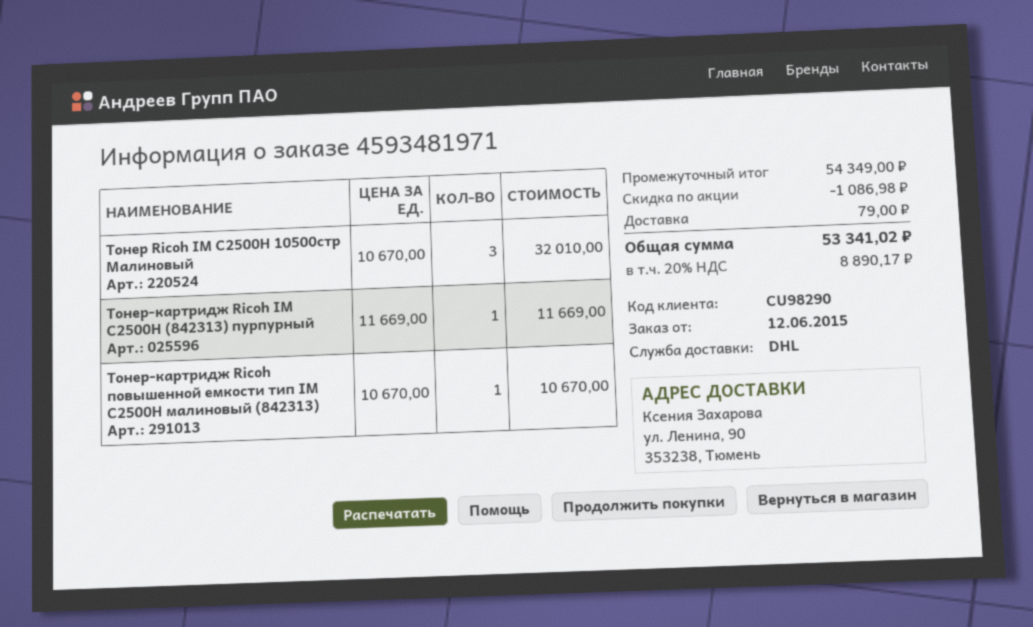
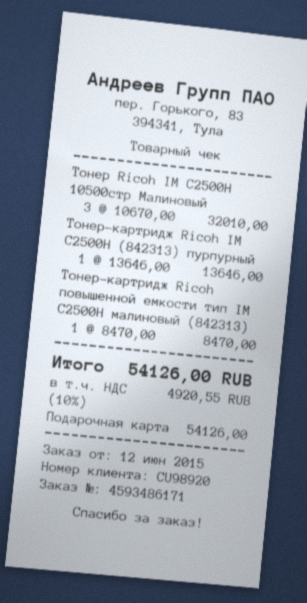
order number: 4593481971 -> 4593486171
customer number: CU98290 -> CU98920
Тонер-картридж Ricoh IM C2500H (842313) пурпурный: 1 x 11669.00 = 11669.00 -> 1 x 13646.00 = 13646.00
Тонер-картридж Ricoh повышенной емкости тип IM C2500H малиновый (842313): 1 x 10670.00 = 10670.00 -> 1 x 8470.00 = 8470.00
discount: 1086.98 -> none
shipping: 79.00 -> none
tax: 20% = 8890.17 -> 10% = 4920.55
total: 53341.02 -> 54126.00

